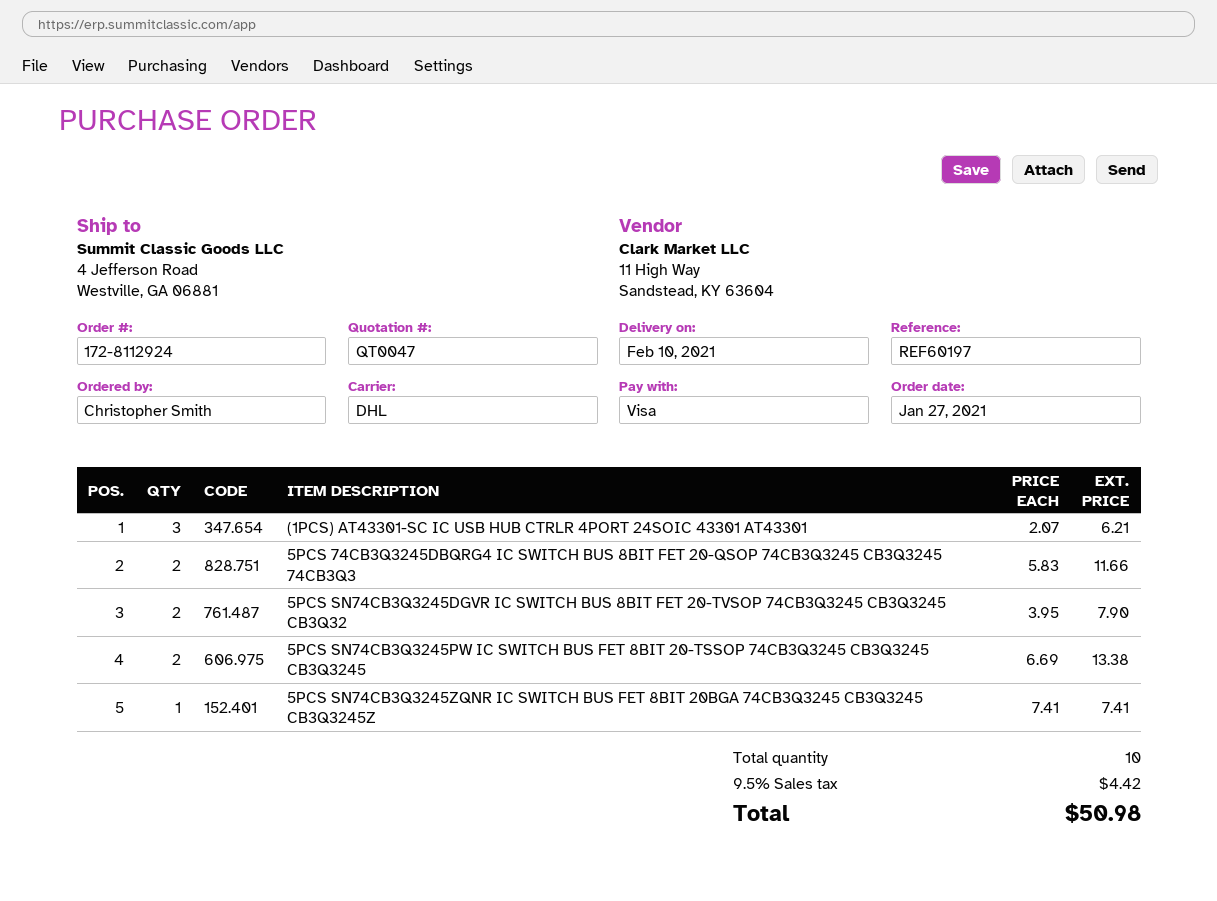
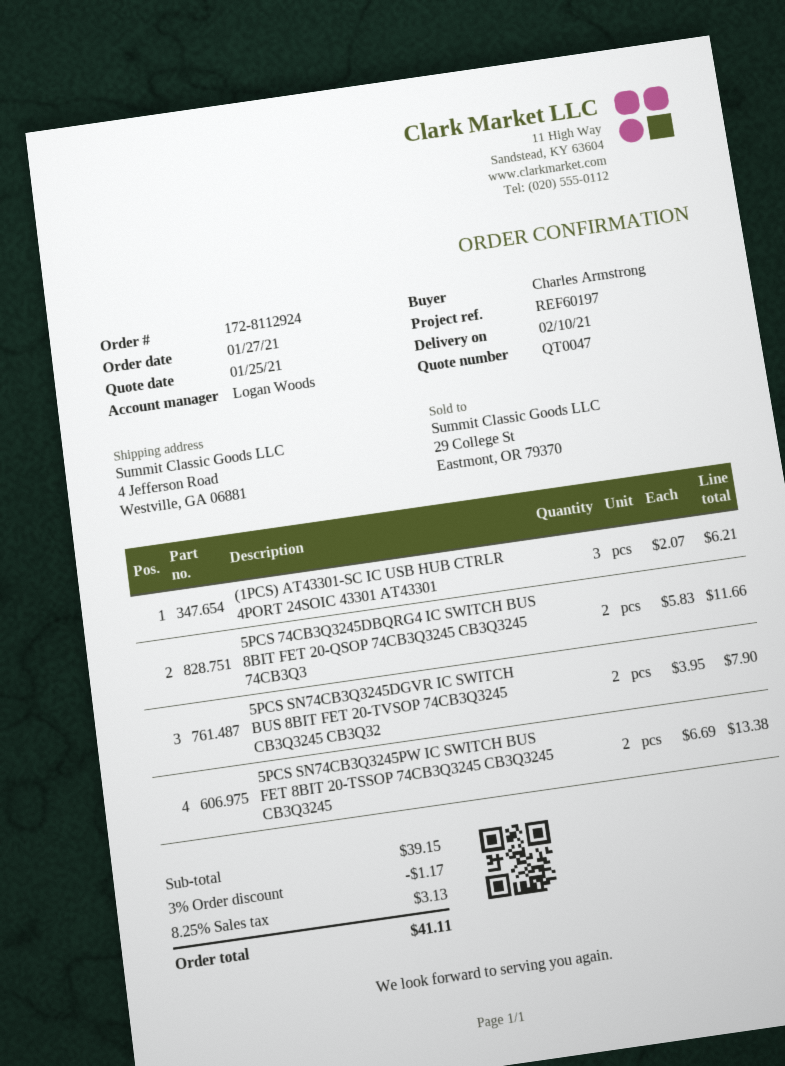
ordered by: Christopher Smith -> Charles Armstrong
5PCS SN74CB3Q3245ZQNR IC SWITCH BUS FET 8BIT 20BGA 74CB3Q3245 CB3Q3245 CB3Q3245Z: 1 x 7.41 = 7.41 -> none
discount: none -> 3% = 1.17
tax: 9.5% = 4.42 -> 8.25% = 3.13
total: 50.98 -> 41.11

